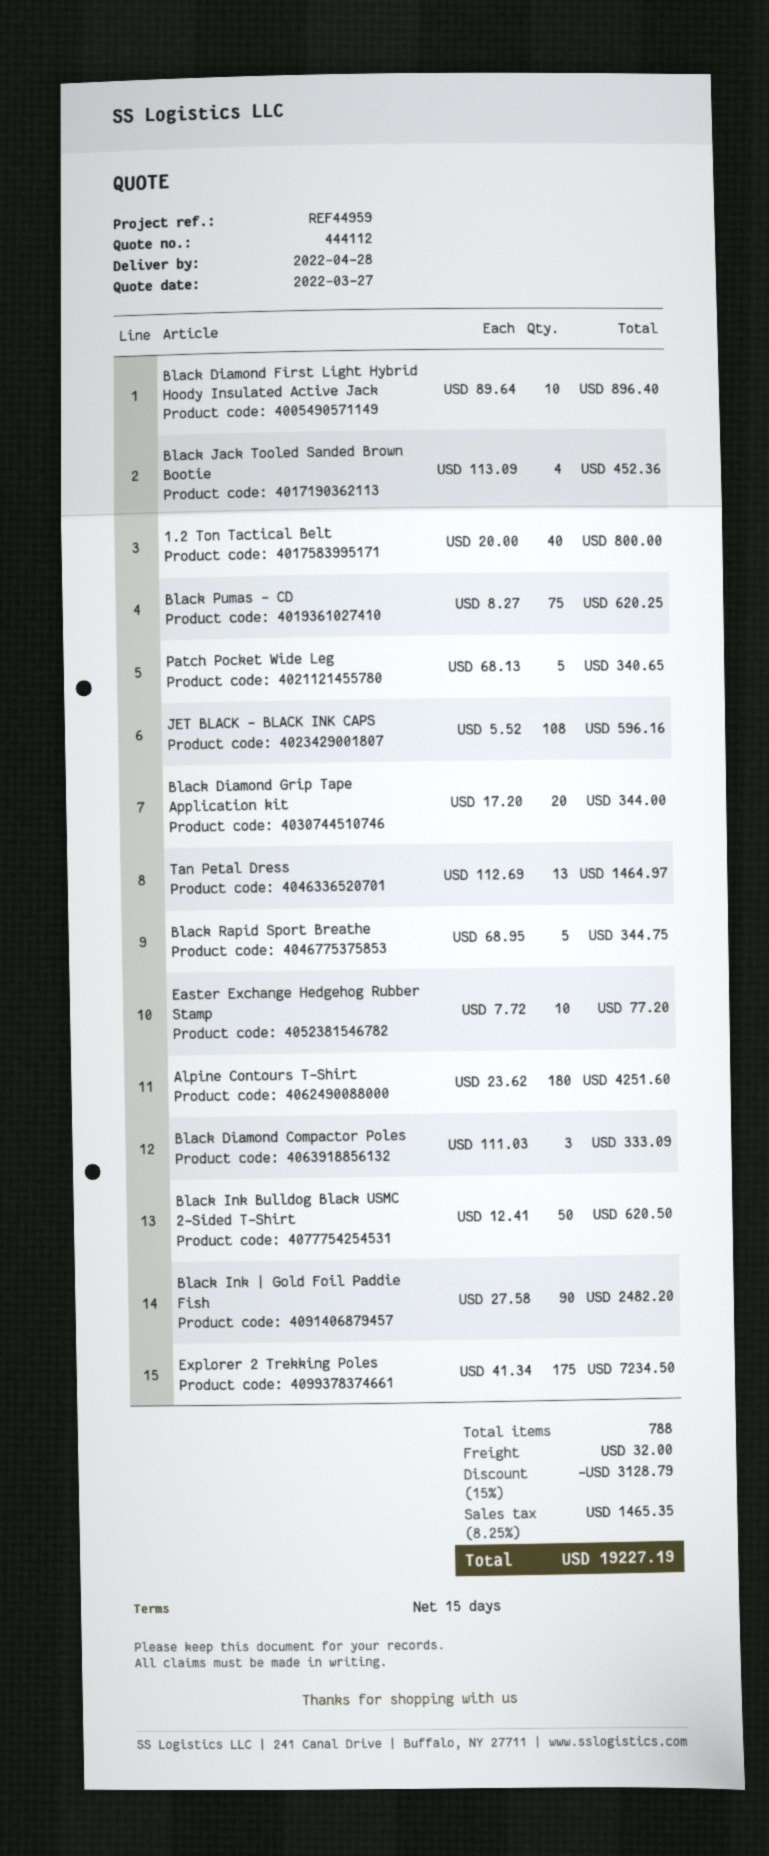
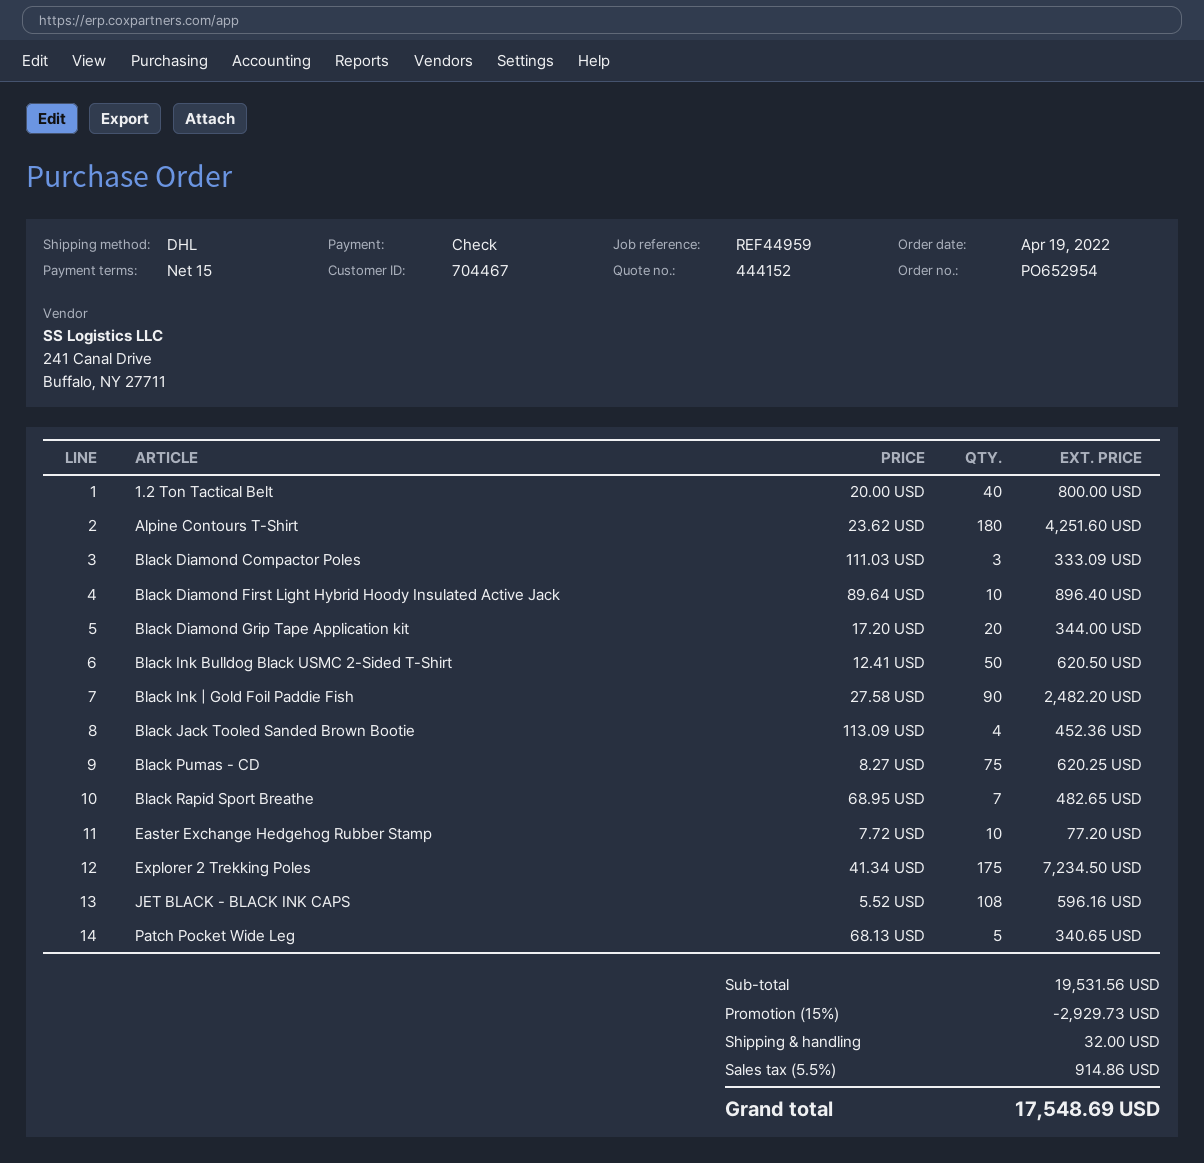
quote number: 444112 -> 444152
Tan Petal Dress: 13 x 112.69 = 1464.97 -> none
Black Rapid Sport Breathe: 5 x 68.95 = 344.75 -> 7 x 68.95 = 482.65
discount: 15% = 3128.79 -> 15% = 2929.73
tax: 8.25% = 1465.35 -> 5.5% = 914.86
total: 19227.19 -> 17548.69

